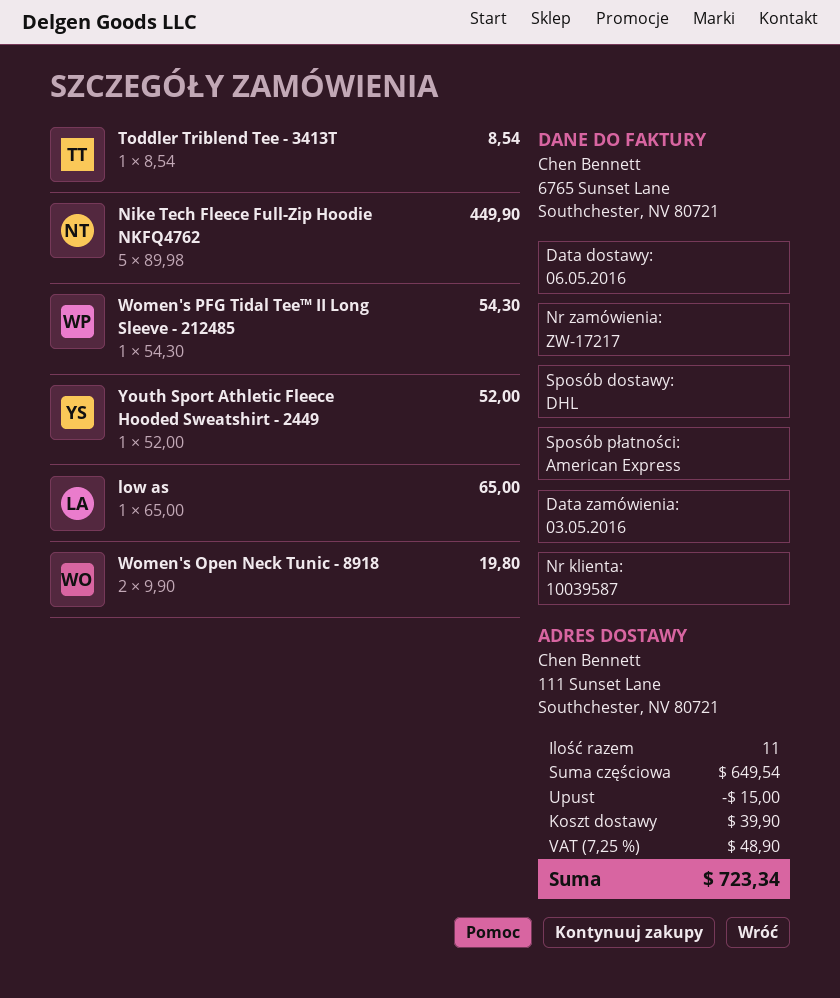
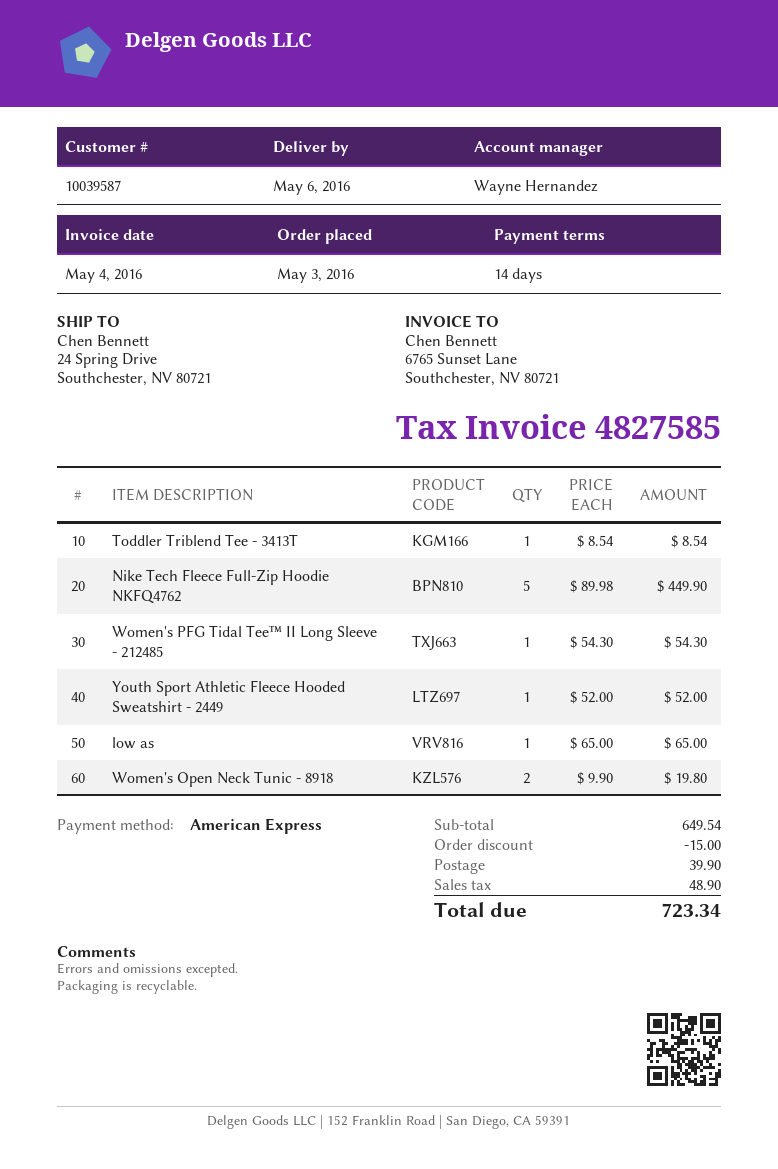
ship to: 111 Sunset Lane, Southchester, NV 80721 -> 24 Spring Drive, Southchester, NV 80721

